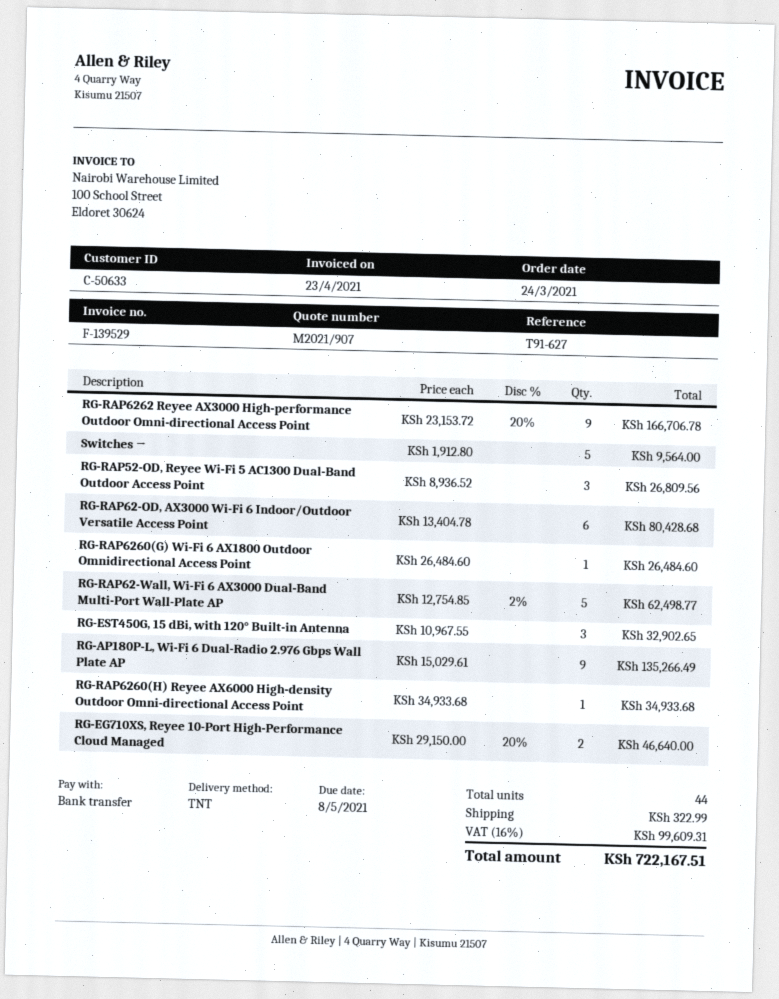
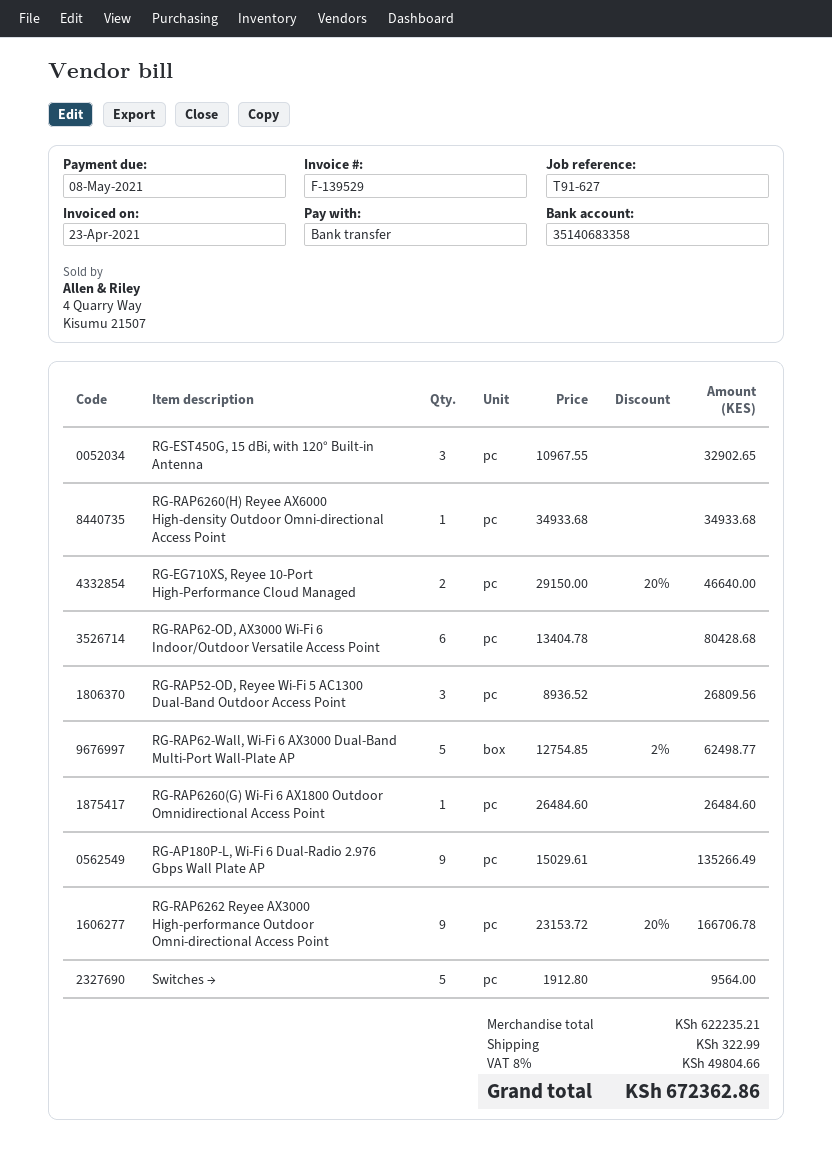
tax: 16% = 99609.31 -> 8% = 49804.66
total: 722167.51 -> 672362.86

